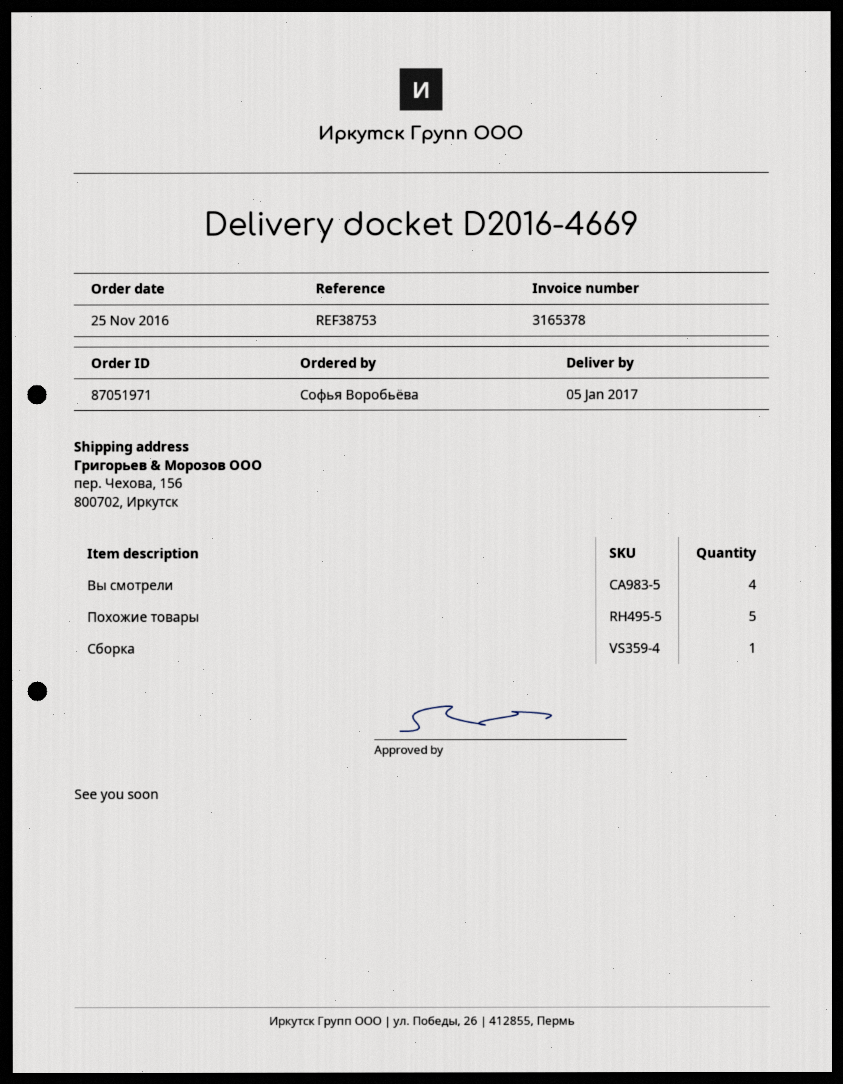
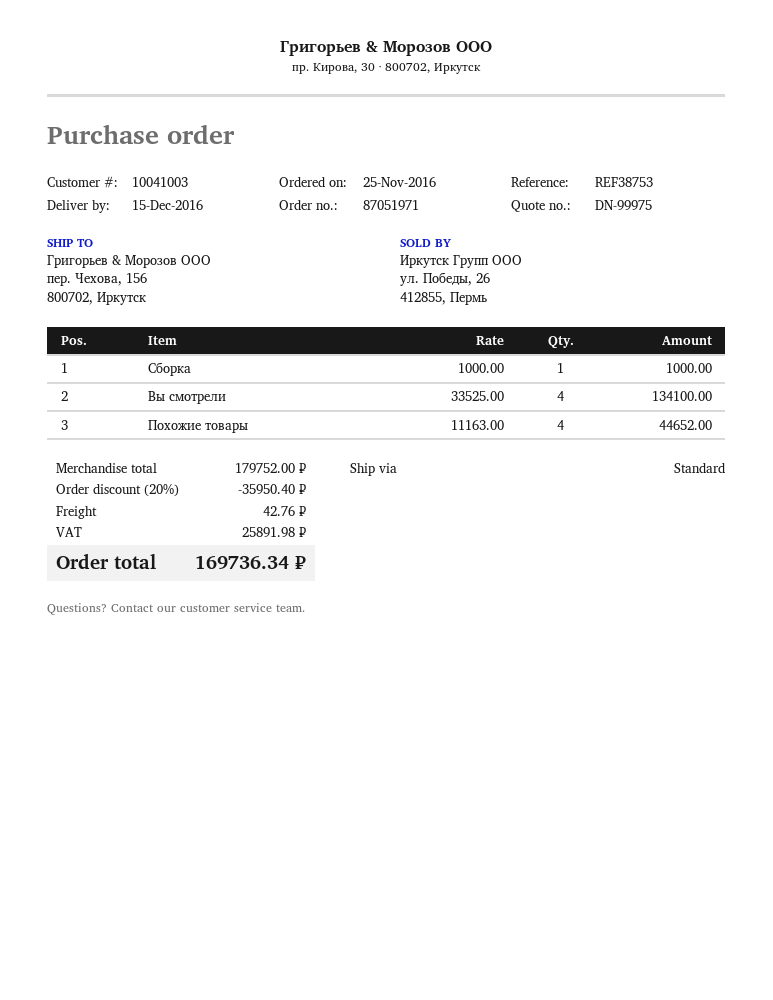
delivery date: 2017-01-05 -> 2016-12-15
Похожие товары: 5 -> 4

